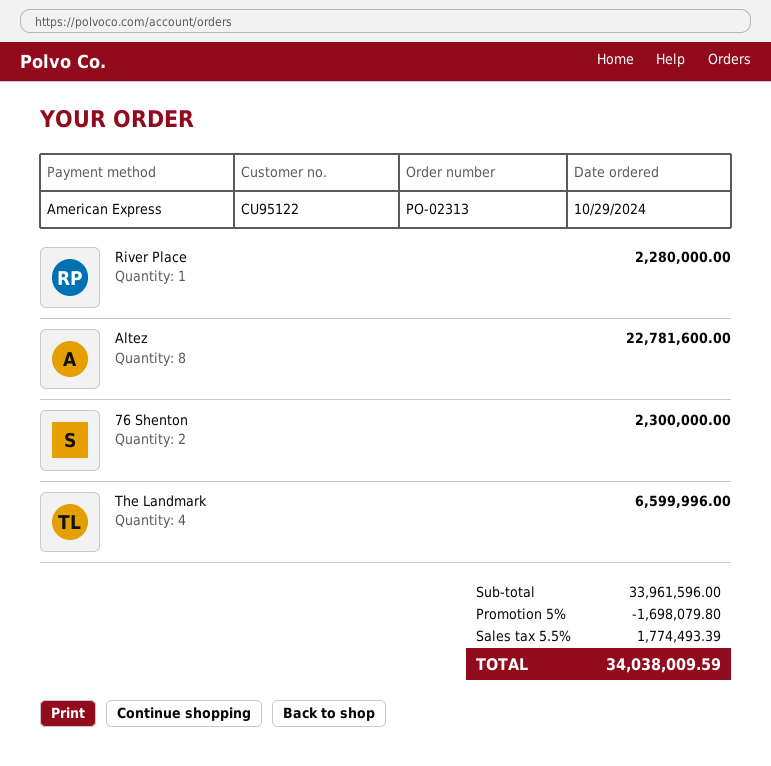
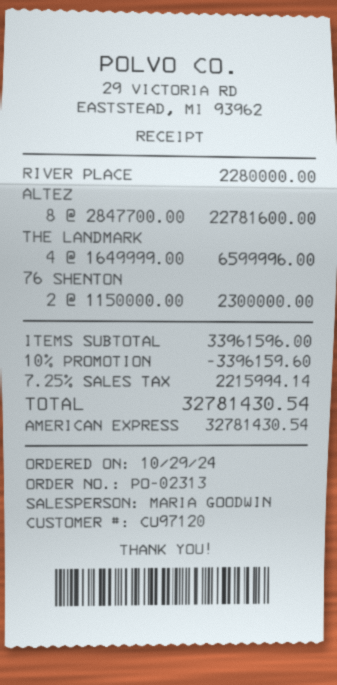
customer number: CU95122 -> CU97120
discount: 5% = 1698079.80 -> 10% = 3396159.60
tax: 5.5% = 1774493.39 -> 7.25% = 2215994.14
total: 34038009.59 -> 32781430.54

